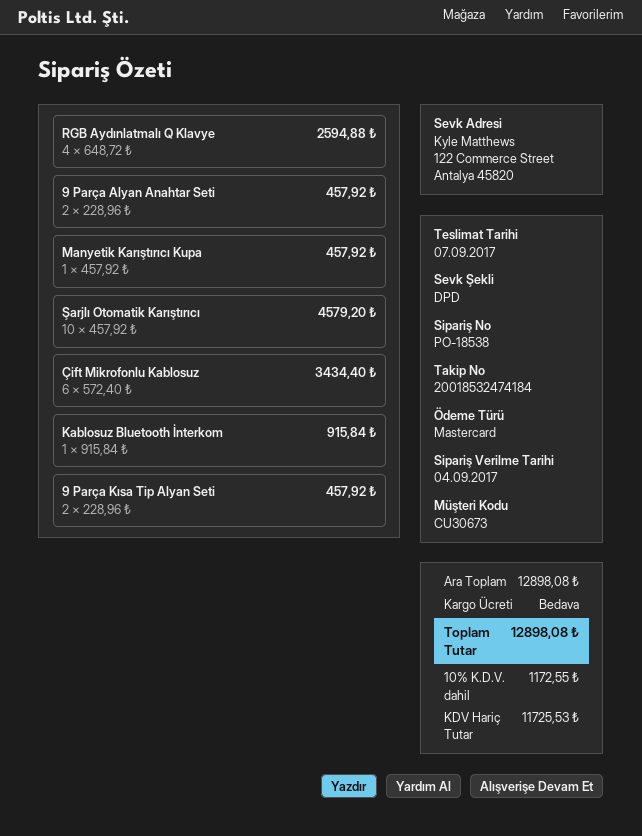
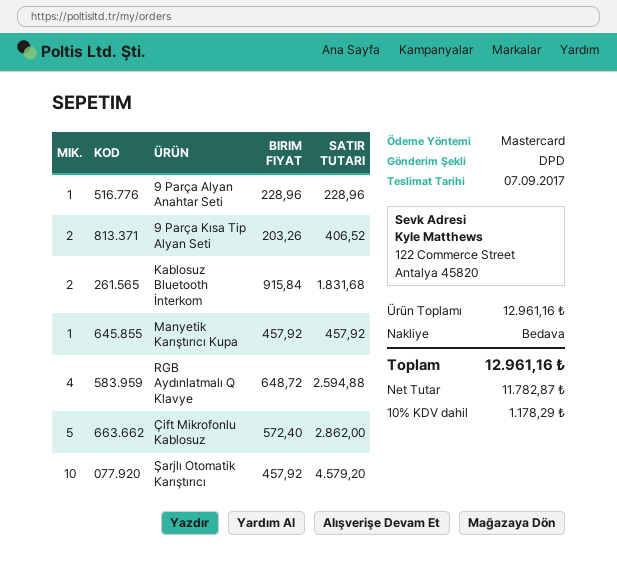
9 Parça Alyan Anahtar Seti: 2 x 228.96 = 457.92 -> 1 x 228.96 = 228.96
Çift Mikrofonlu Kablosuz: 6 x 572.40 = 3434.40 -> 5 x 572.40 = 2862.00
Kablosuz Bluetooth İnterkom: 1 x 915.84 = 915.84 -> 2 x 915.84 = 1831.68
9 Parça Kısa Tip Alyan Seti: 2 x 228.96 = 457.92 -> 2 x 203.26 = 406.52
subtotal: 12898.08 -> 12961.16
net: 11725.53 -> 11782.87
tax: 10% = 1172.55 -> 10% = 1178.29
total: 12898.08 -> 12961.16

